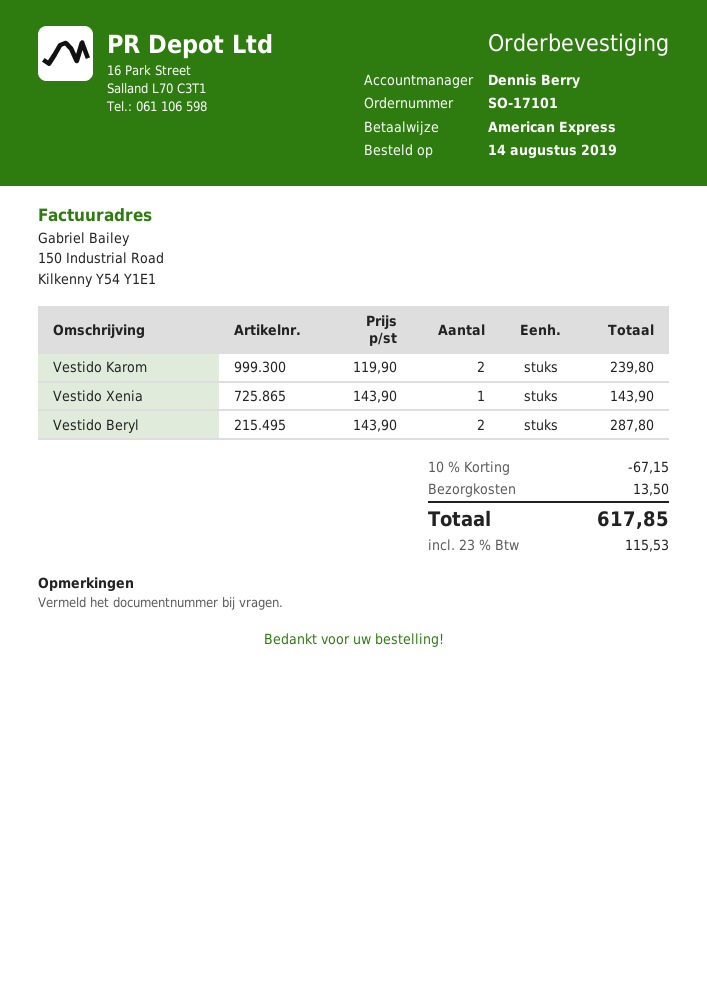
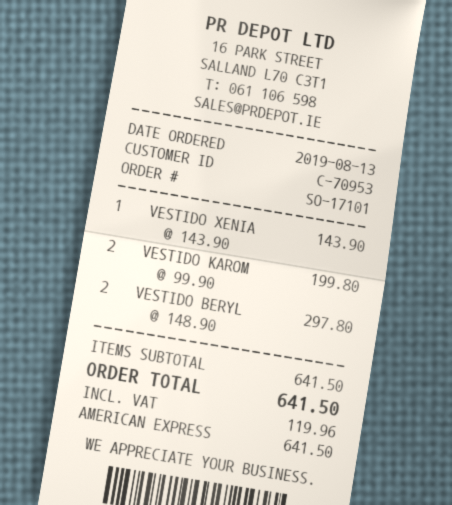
order date: 2019-08-14 -> 2019-08-13
Vestido Karom: 2 x 119.90 = 239.80 -> 2 x 99.90 = 199.80
Vestido Beryl: 2 x 143.90 = 287.80 -> 2 x 148.90 = 297.80
discount: 10% = 67.15 -> none
shipping: 13.50 -> none
tax: 115.53 -> 119.96
total: 617.85 -> 641.50

